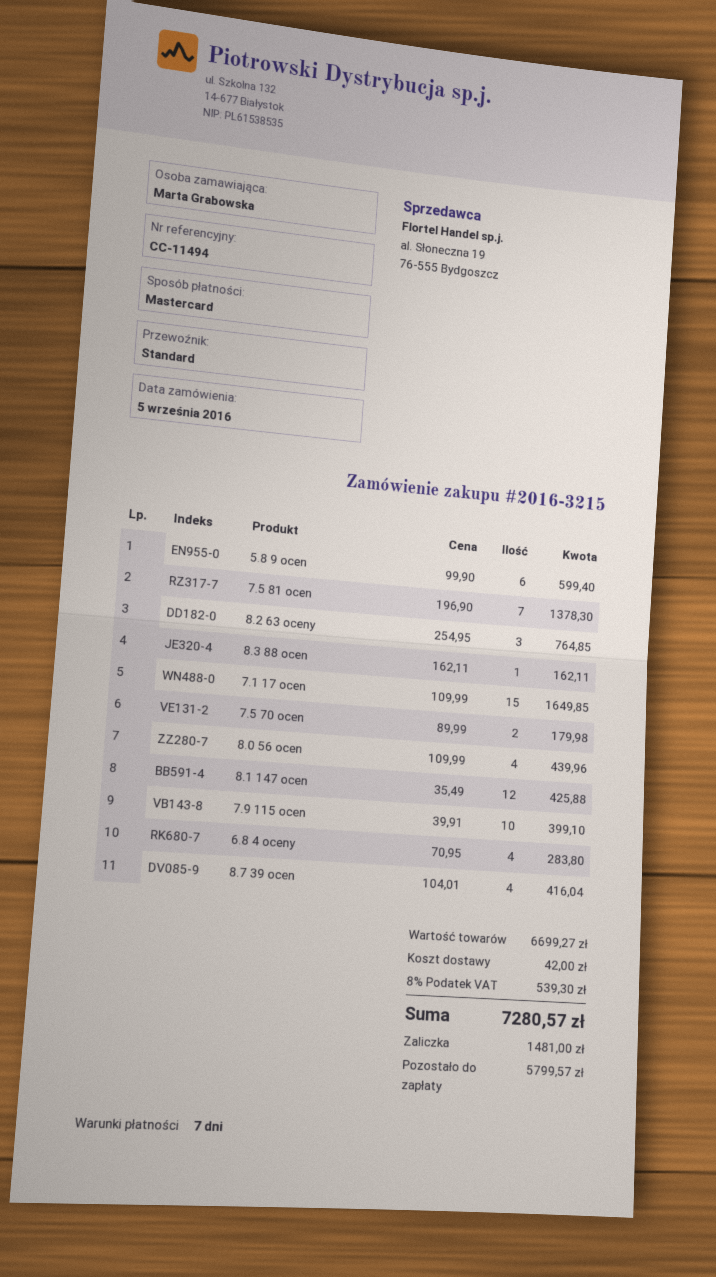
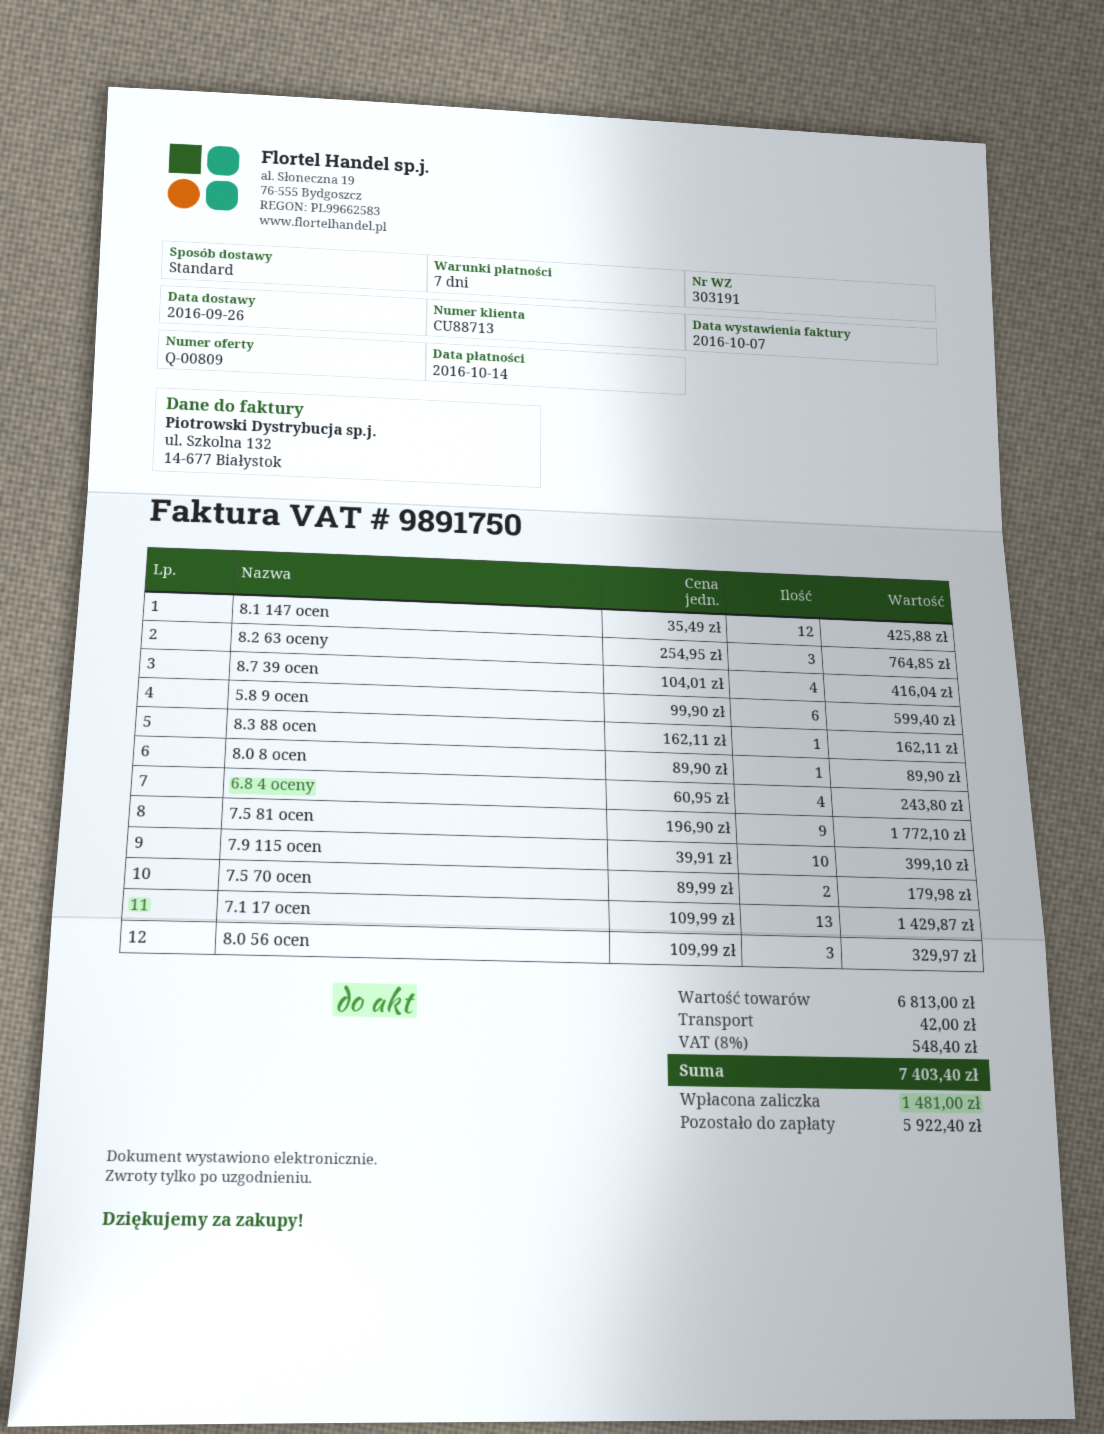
7.5 81 ocen: 7 x 196.90 = 1378.30 -> 9 x 196.90 = 1772.10
7.1 17 ocen: 15 x 109.99 = 1649.85 -> 13 x 109.99 = 1429.87
8.0 56 ocen: 4 x 109.99 = 439.96 -> 3 x 109.99 = 329.97
6.8 4 oceny: 4 x 70.95 = 283.80 -> 4 x 60.95 = 243.80
8.0 8 ocen: none -> 1 x 89.90 = 89.90
subtotal: 6699.27 -> 6813.00
tax: 8% = 539.30 -> 8% = 548.40
total: 7280.57 -> 7403.40
balance: 5799.57 -> 5922.40

